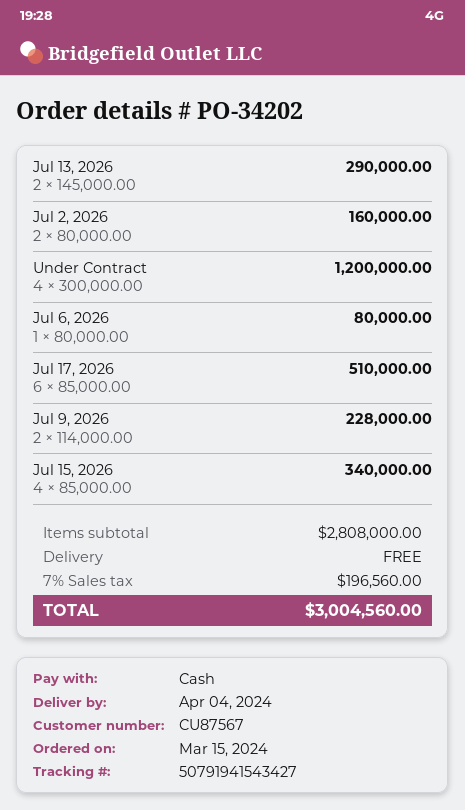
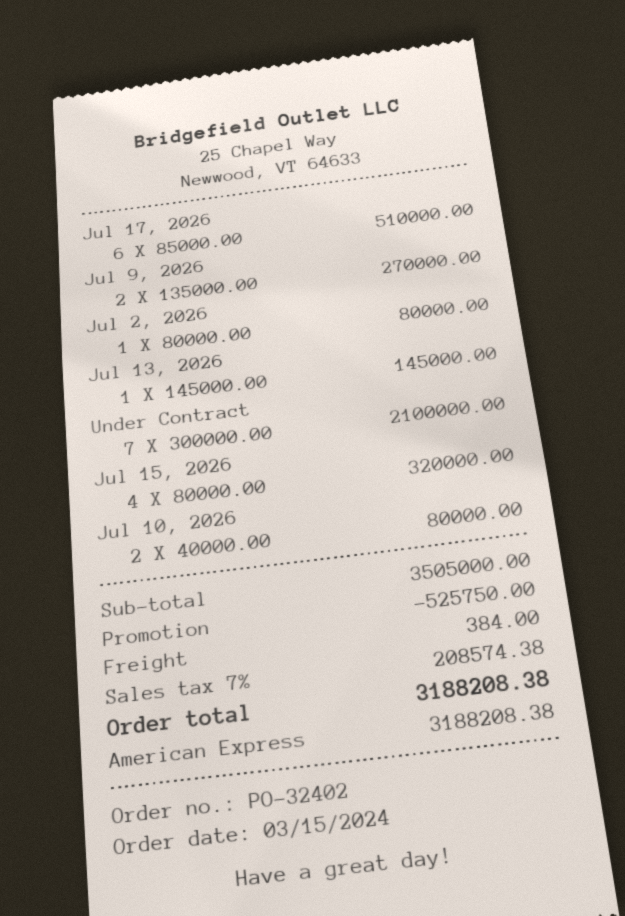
order number: PO-34202 -> PO-32402
payment method: cash -> American Express
Jul 13, 2026: 2 x 145000.00 = 290000.00 -> 1 x 145000.00 = 145000.00
Jul 2, 2026: 2 x 80000.00 = 160000.00 -> 1 x 80000.00 = 80000.00
Under Contract: 4 x 300000.00 = 1200000.00 -> 7 x 300000.00 = 2100000.00
Jul 6, 2026: 1 x 80000.00 = 80000.00 -> none
Jul 9, 2026: 2 x 114000.00 = 228000.00 -> 2 x 135000.00 = 270000.00
Jul 15, 2026: 4 x 85000.00 = 340000.00 -> 4 x 80000.00 = 320000.00
Jul 10, 2026: none -> 2 x 40000.00 = 80000.00
subtotal: 2808000.00 -> 3505000.00
discount: none -> 525750.00
shipping: 0.00 -> 384.00
tax: 7% = 196560.00 -> 7% = 208574.38
total: 3004560.00 -> 3188208.38

